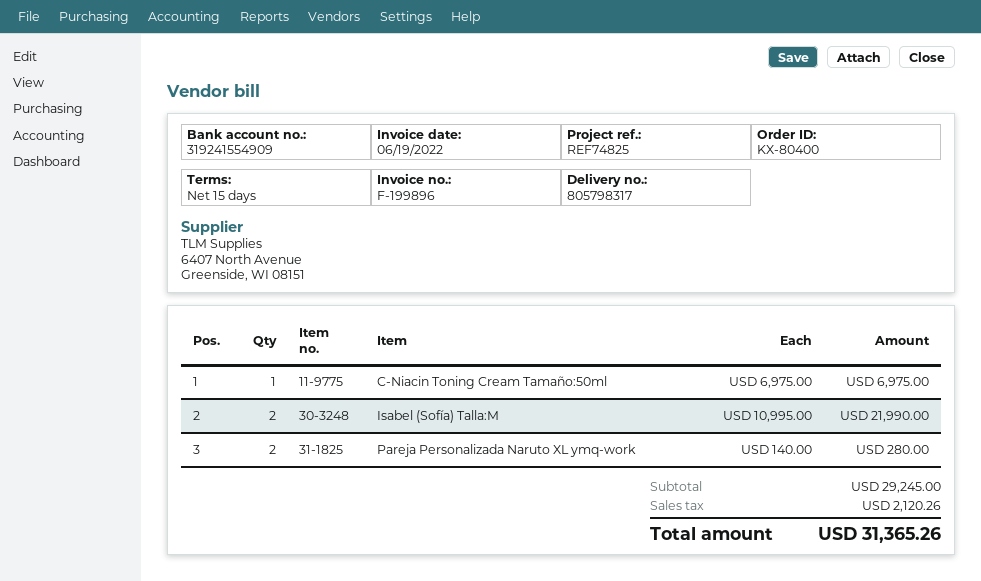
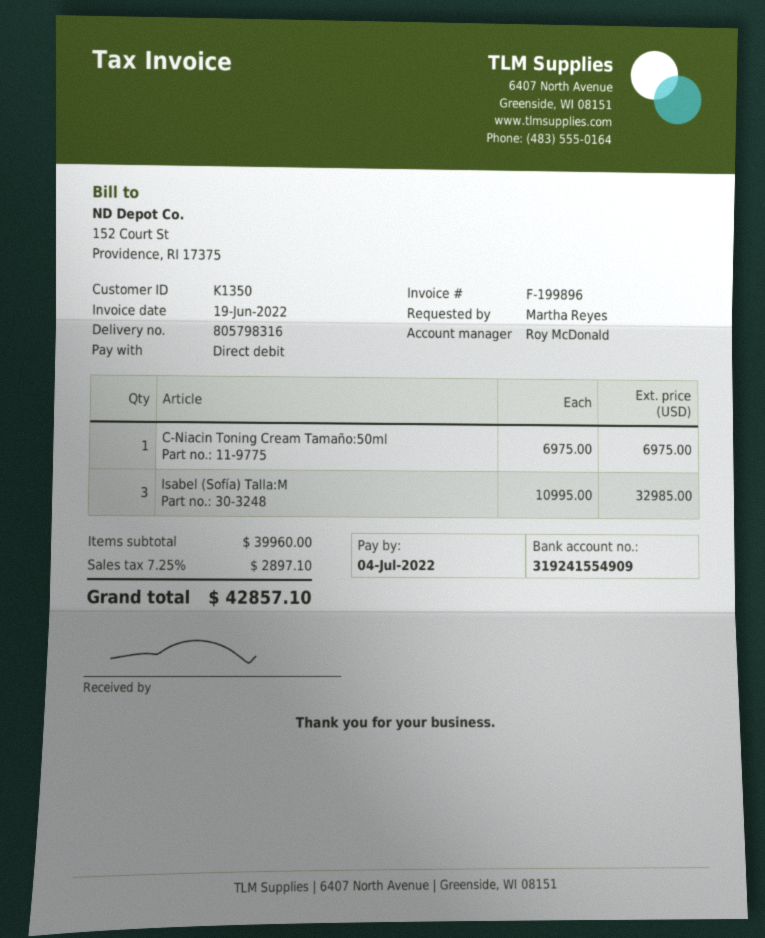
delivery note number: 805798317 -> 805798316
Isabel (Sofía) Talla:M: 2 x 10995.00 = 21990.00 -> 3 x 10995.00 = 32985.00
Pareja Personalizada Naruto XL ymq-work: 2 x 140.00 = 280.00 -> none
subtotal: 29245.00 -> 39960.00
tax: 2120.26 -> 2897.10
total: 31365.26 -> 42857.10

